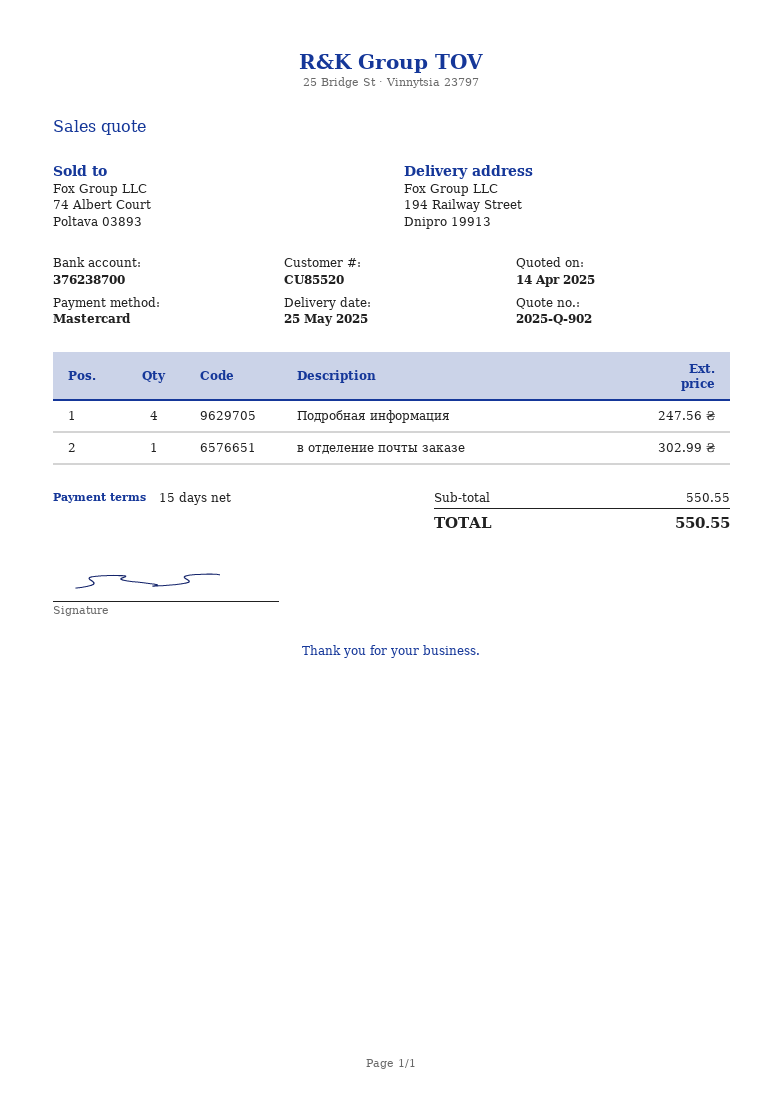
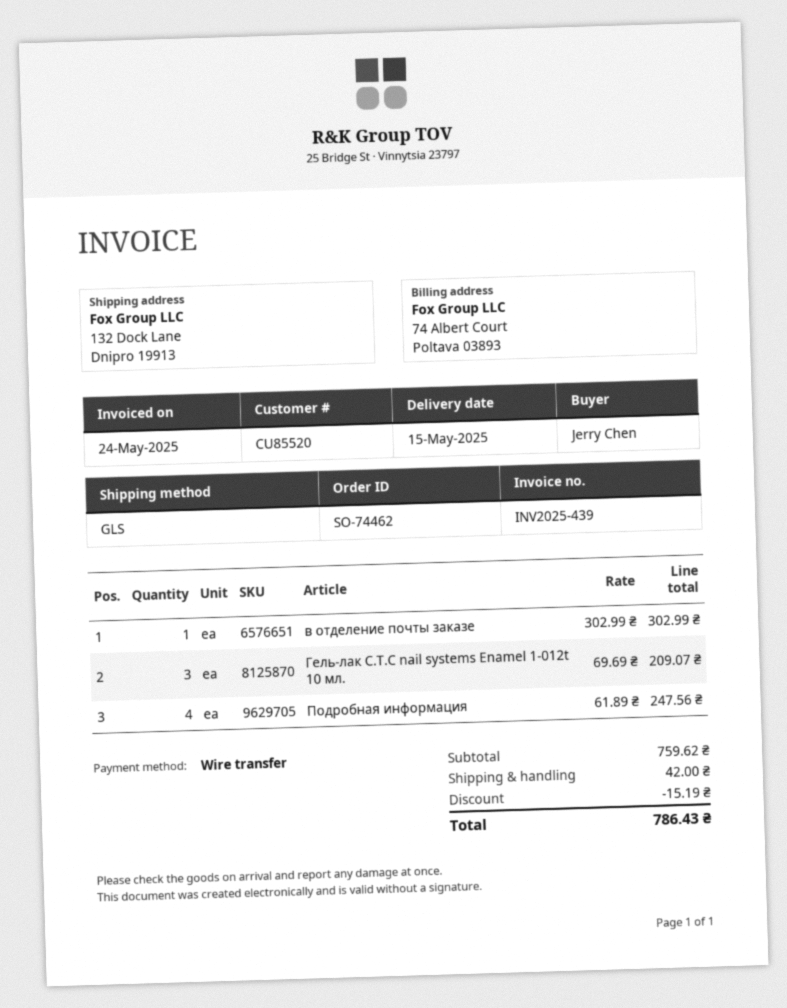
delivery date: 2025-05-25 -> 2025-05-15
payment method: Mastercard -> bank transfer
ship to: 194 Railway Street, Dnipro 19913 -> 132 Dock Lane, Dnipro 19913
Гель-лак C.T.C nail systems Enamel 1-012t 10 мл.: none -> 3 for 209.07
subtotal: 550.55 -> 759.62
discount: none -> 15.19
shipping: none -> 42.00
total: 550.55 -> 786.43

